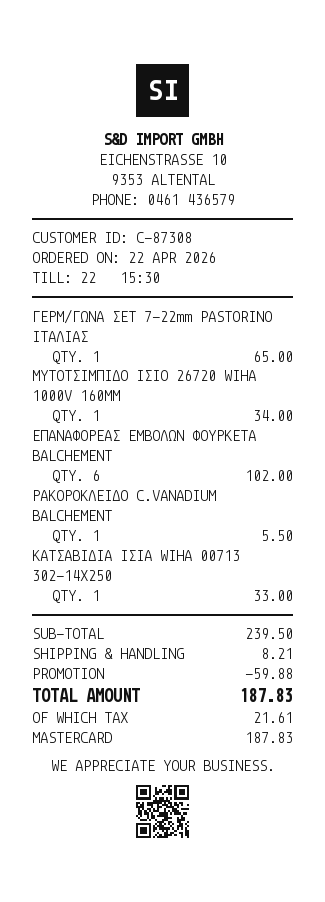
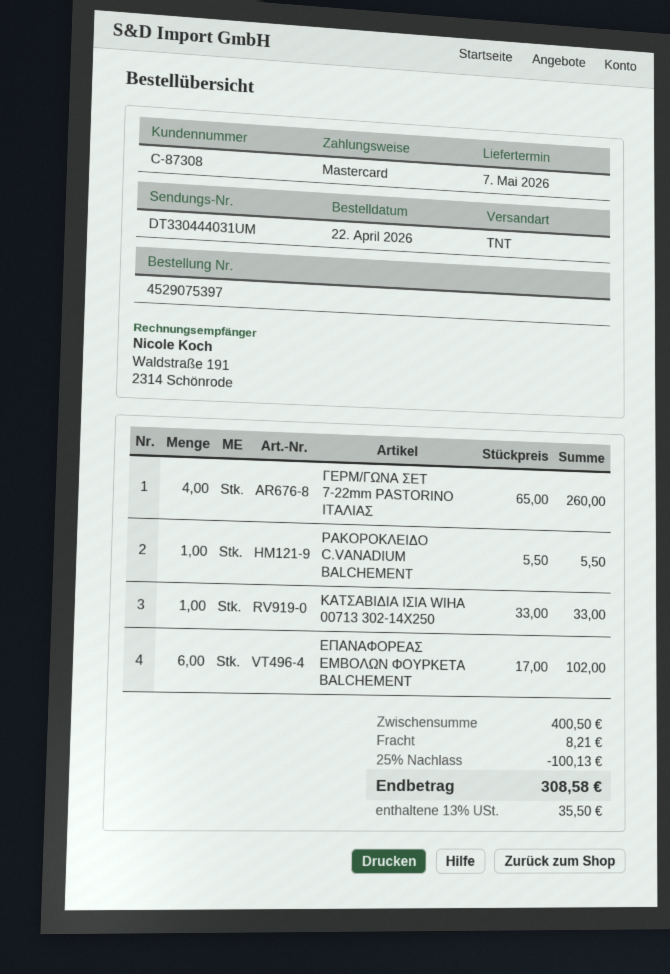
ΓΕΡΜ/ΓΩΝΑ ΣΕΤ 7-22mm PASTORINO ΙΤΑΛΙΑΣ: 1 for 65.00 -> 4 for 260.00
ΜΥΤΟΤΣΙΜΠΙΔΟ ΙΣΙΟ 26720 WIHA 1000V 160MM: 1 for 34.00 -> none
subtotal: 239.50 -> 400.50
discount: 59.88 -> 100.13
tax: 21.61 -> 35.50
total: 187.83 -> 308.58

